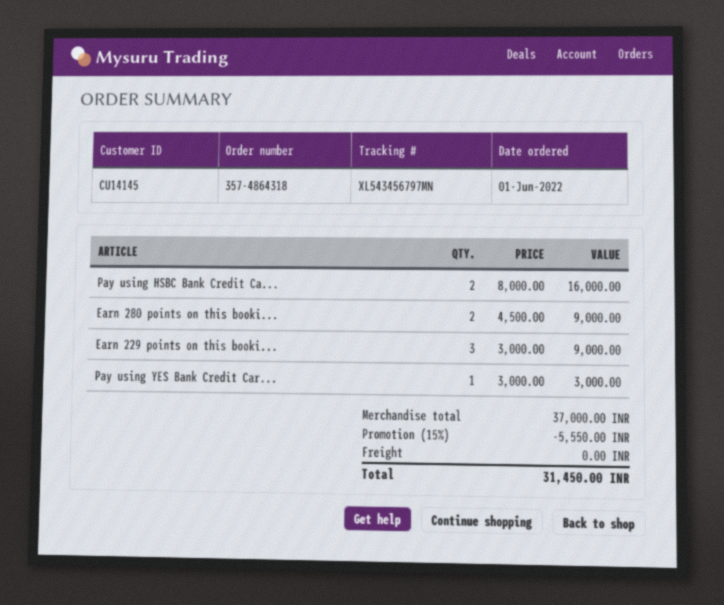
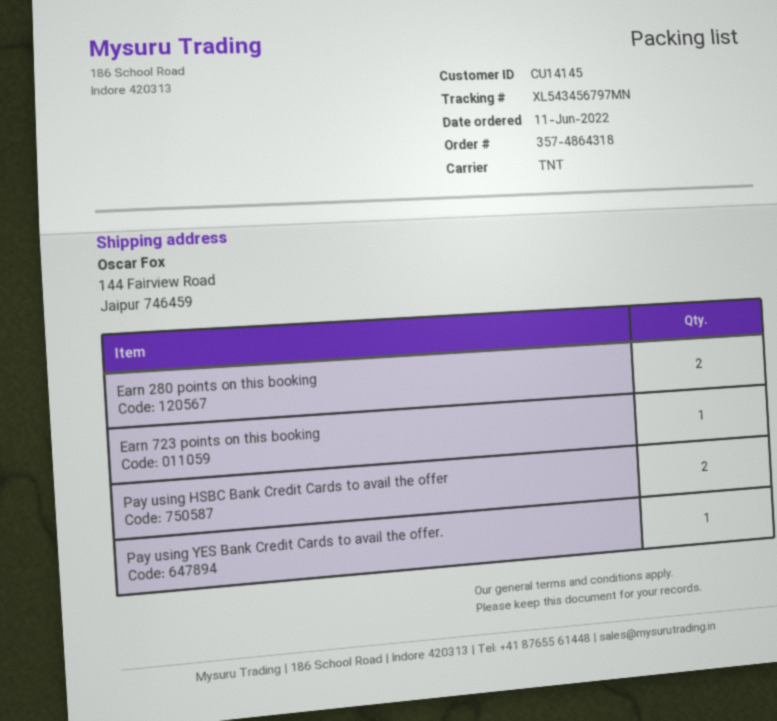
order date: 2022-06-01 -> 2022-06-11
Earn 229 points on this booki...: 3 -> none
Earn 723 points on this booking: none -> 1

